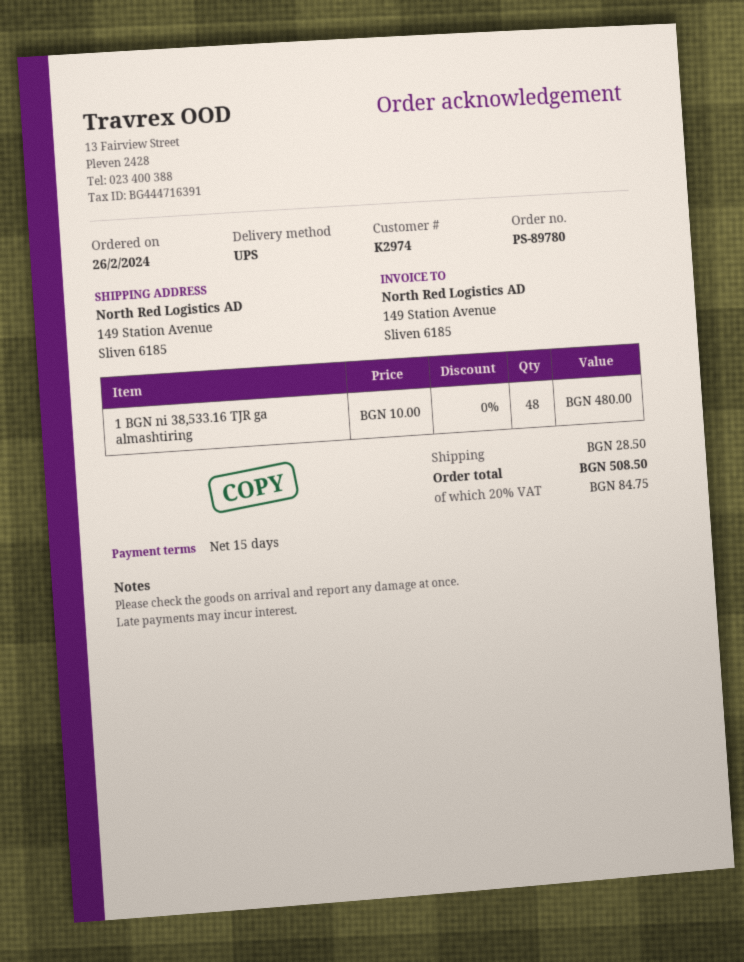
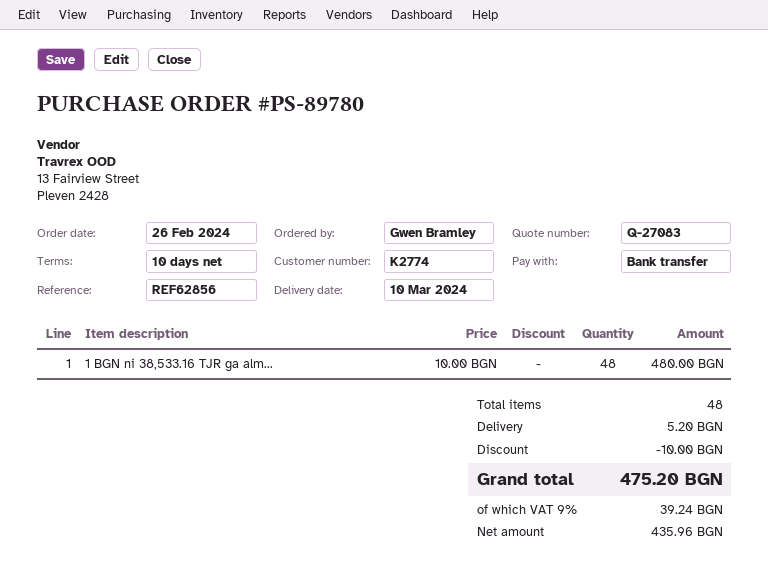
payment terms: 15 days -> 10 days
customer number: K2974 -> K2774
discount: none -> 10.00
shipping: 28.50 -> 5.20
tax: 20% = 84.75 -> 9% = 39.24
total: 508.50 -> 475.20

